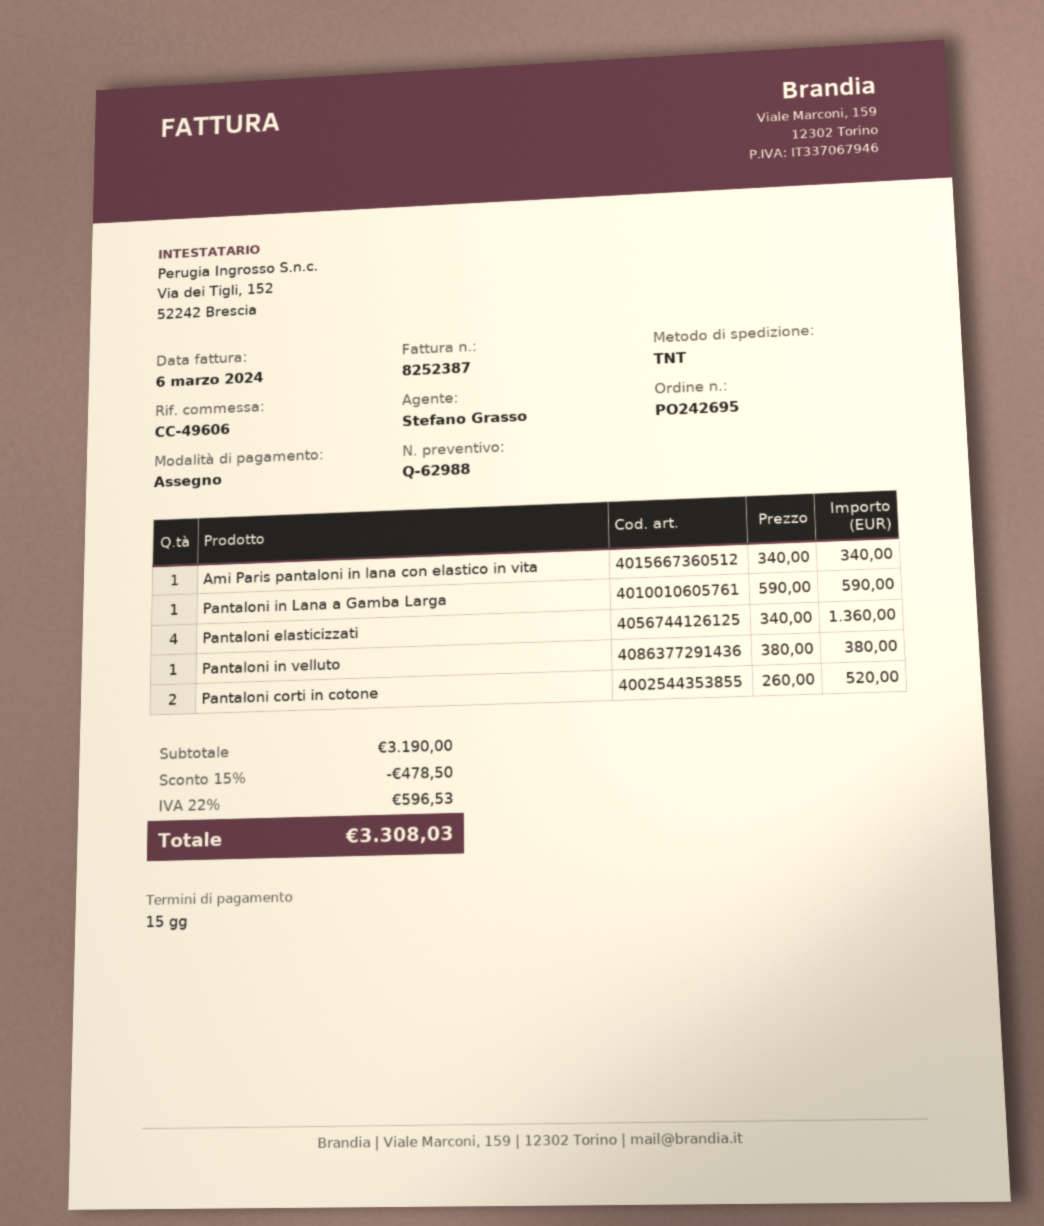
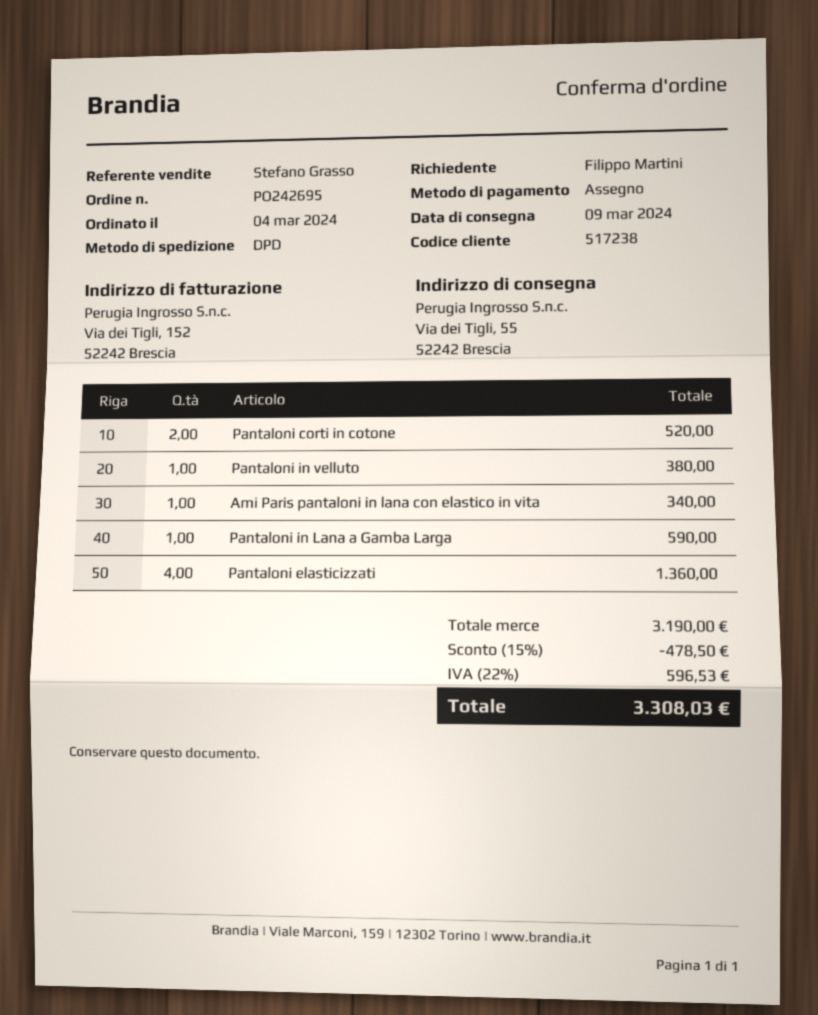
shipping method: TNT -> DPD

